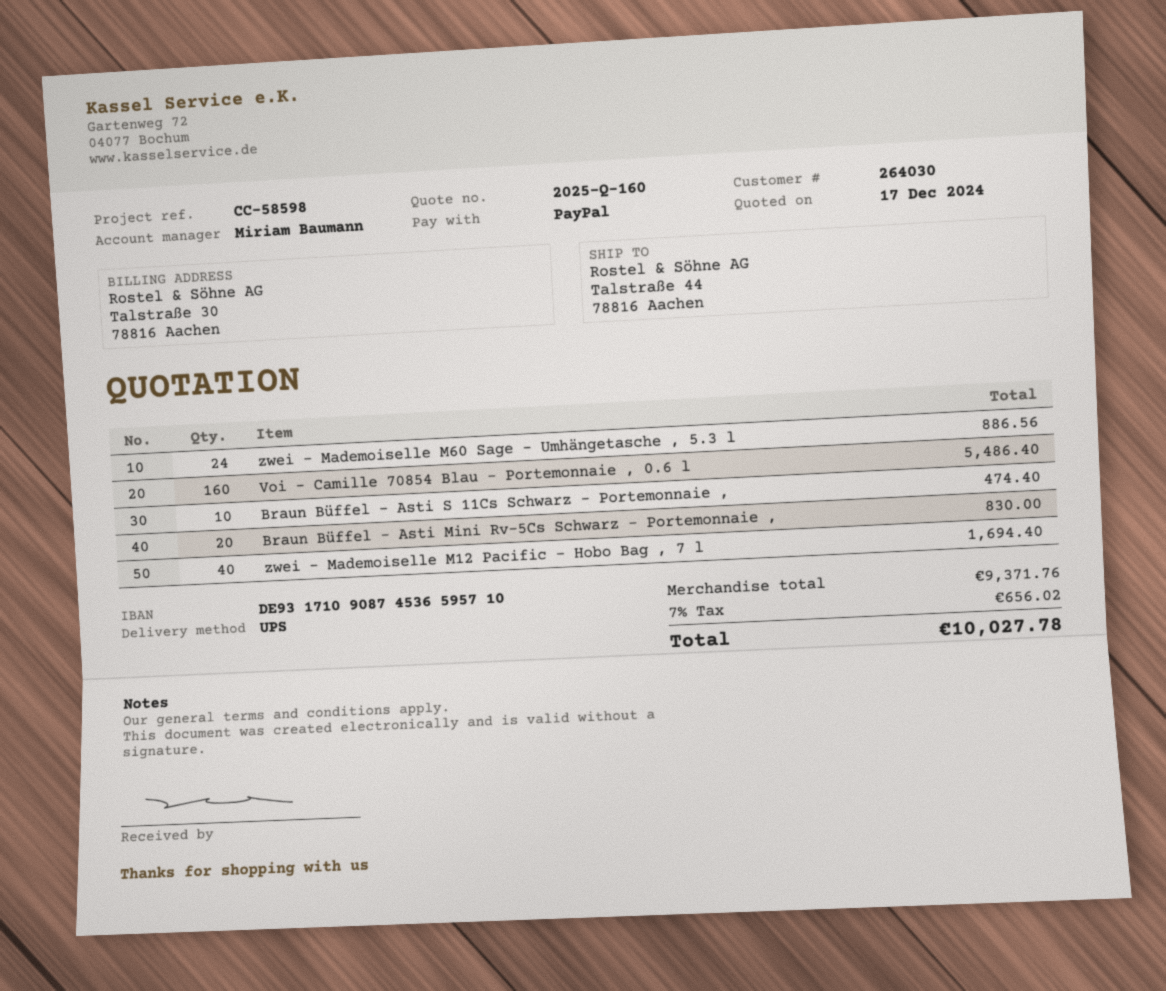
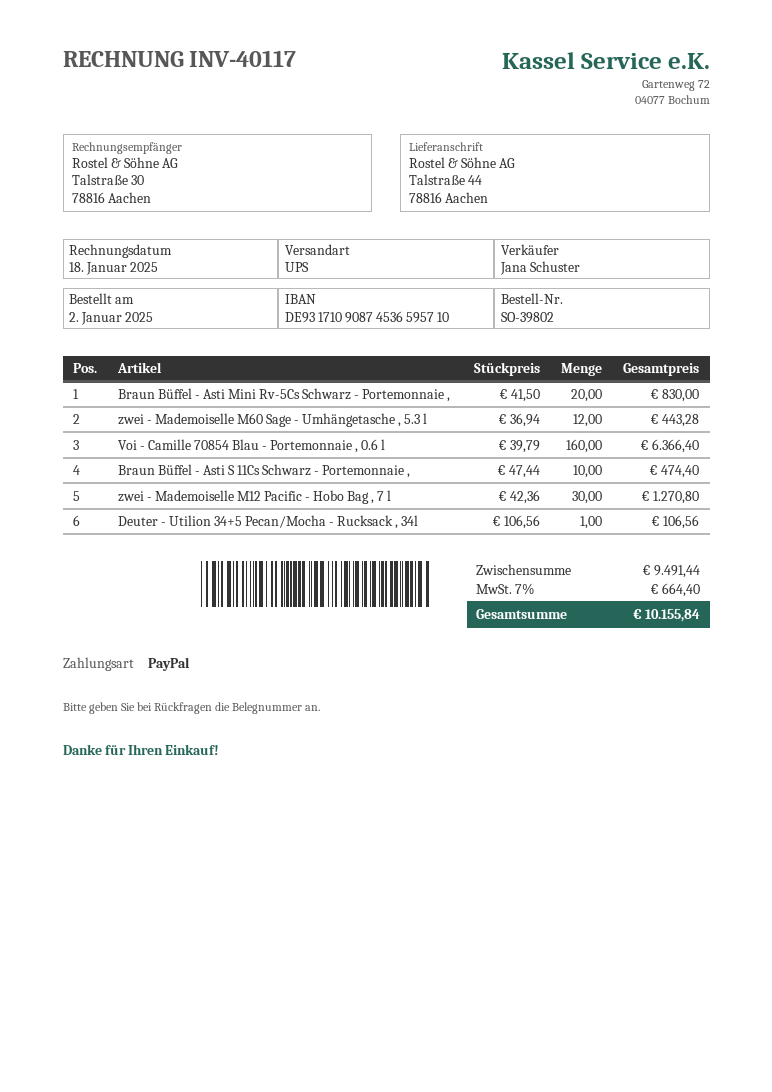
sales rep: Miriam Baumann -> Jana Schuster
zwei - Mademoiselle M60 Sage - Umhängetasche , 5.3 l: 24 for 886.56 -> 12 for 443.28
Voi - Camille 70854 Blau - Portemonnaie , 0.6 l: 160 for 5486.40 -> 160 for 6366.40
zwei - Mademoiselle M12 Pacific - Hobo Bag , 7 l: 40 for 1694.40 -> 30 for 1270.80
Deuter - Utilion 34+5 Pecan/Mocha - Rucksack , 34l: none -> 1 for 106.56
subtotal: 9371.76 -> 9491.44
tax: 7% = 656.02 -> 7% = 664.40
total: 10027.78 -> 10155.84

